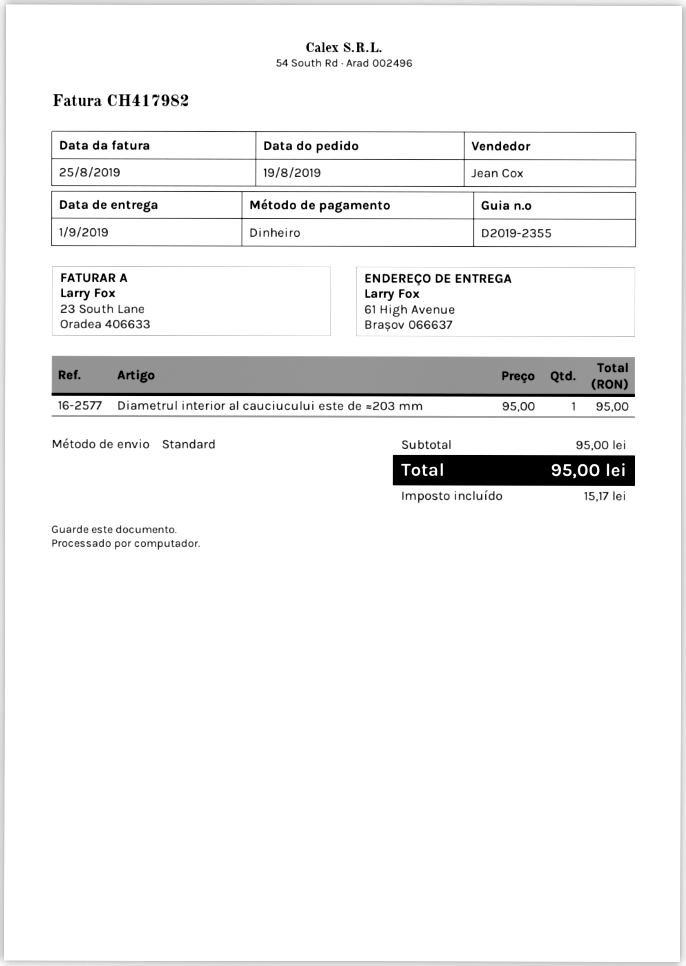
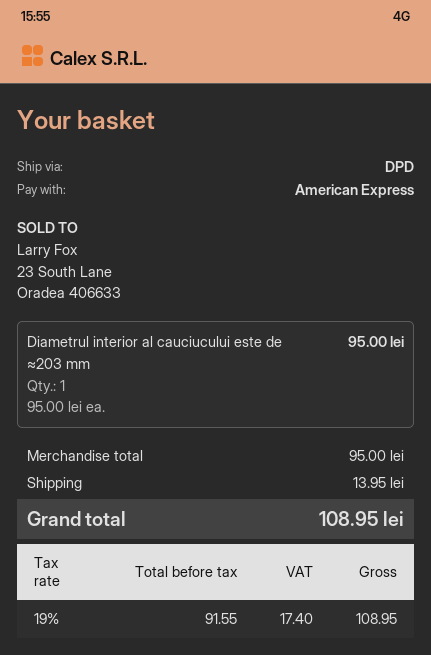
payment method: cash -> American Express
shipping method: standard -> DPD
shipping: none -> 13.95
tax: 15.17 -> 17.40
total: 95.00 -> 108.95

